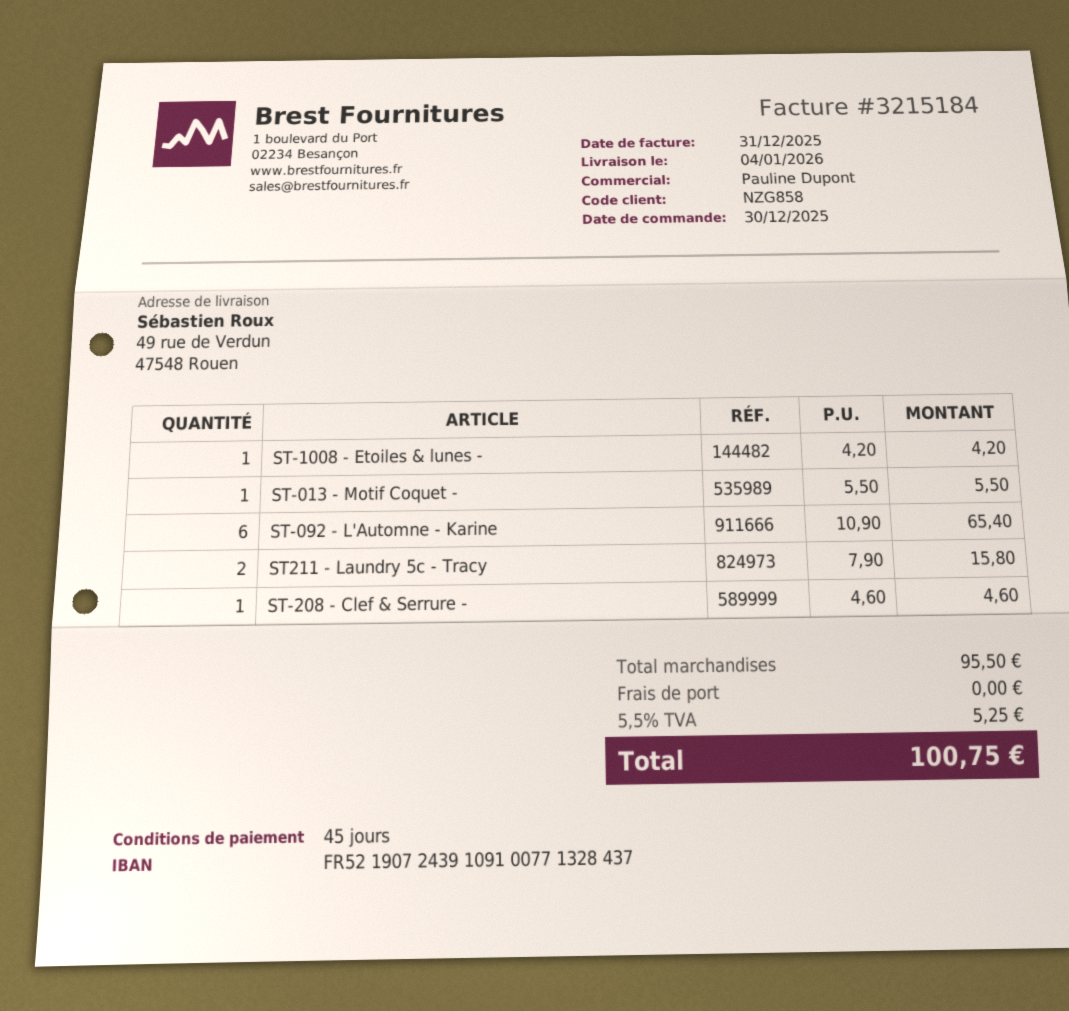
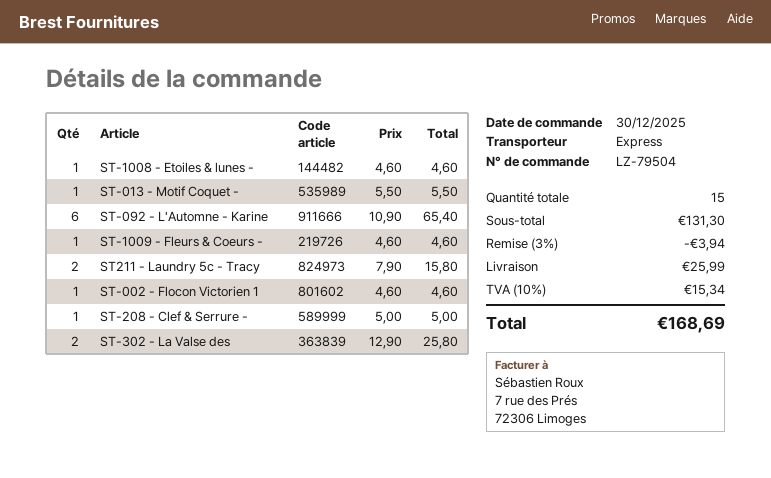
ST-1008 - Etoiles & lunes -: 1 x 4.20 = 4.20 -> 1 x 4.60 = 4.60
ST-208 - Clef & Serrure -: 1 x 4.60 = 4.60 -> 1 x 5.00 = 5.00
ST-1009 - Fleurs & Coeurs -: none -> 1 x 4.60 = 4.60
ST-002 - Flocon Victorien 1: none -> 1 x 4.60 = 4.60
ST-302 - La Valse des: none -> 2 x 12.90 = 25.80
subtotal: 95.50 -> 131.30
discount: none -> 3% = 3.94
shipping: 0.00 -> 25.99
tax: 5.5% = 5.25 -> 10% = 15.34
total: 100.75 -> 168.69

